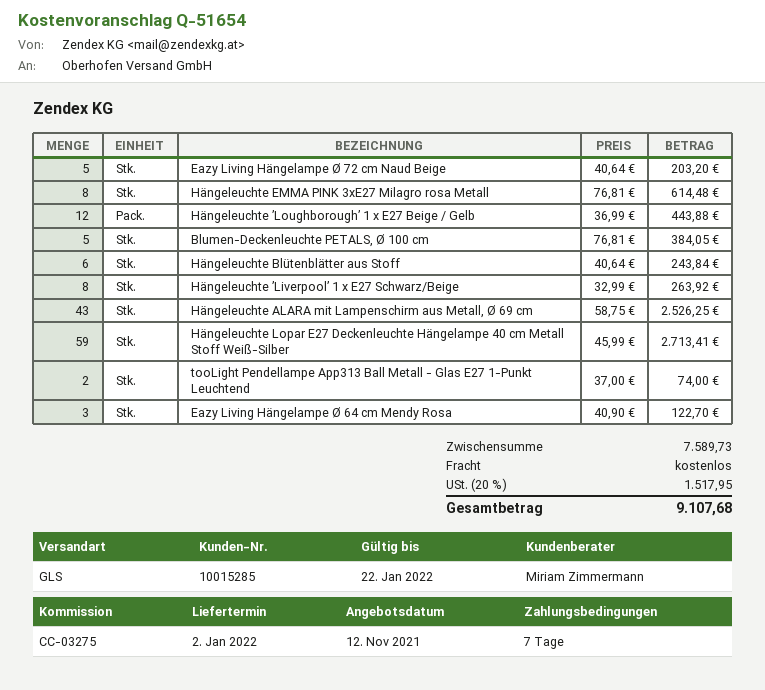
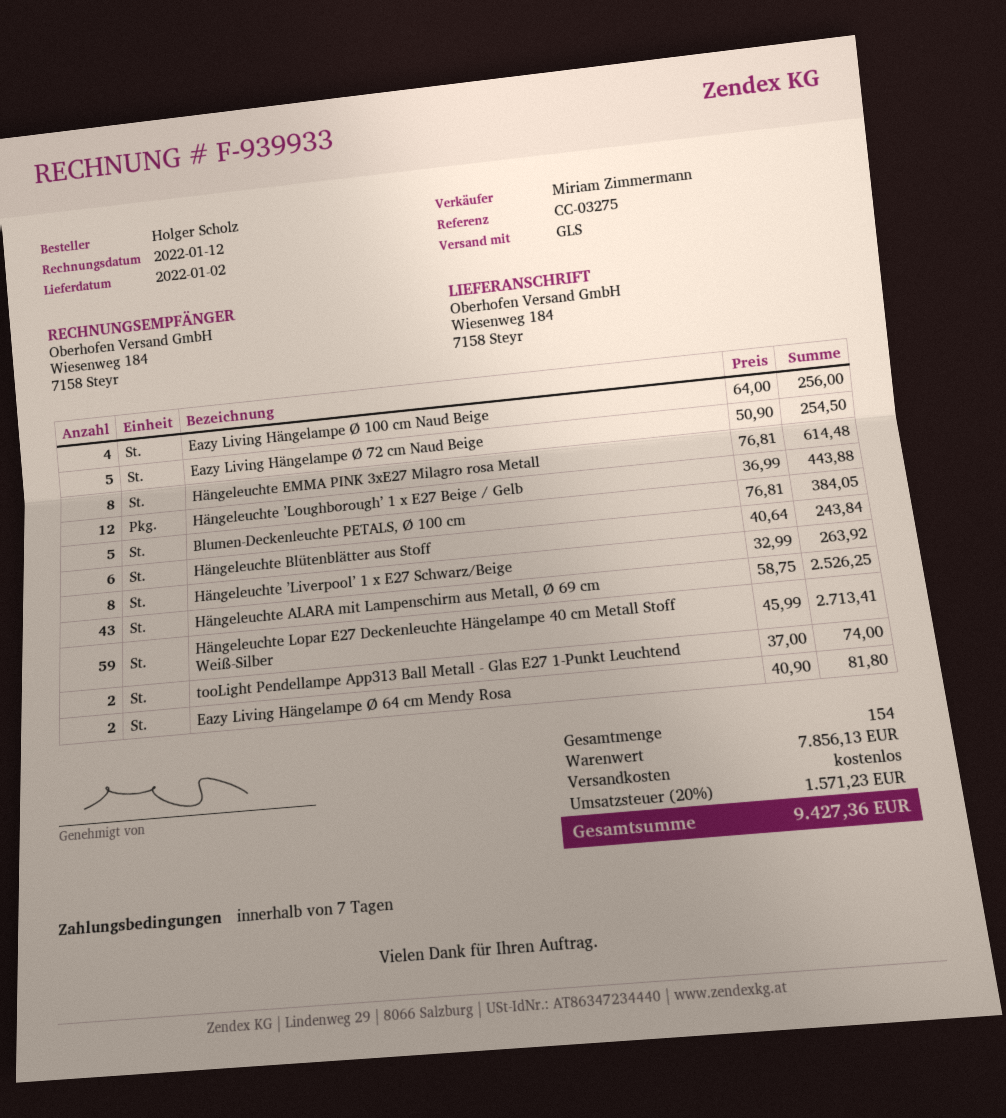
Eazy Living Hängelampe Ø 72 cm Naud Beige: 5 x 40.64 = 203.20 -> 5 x 50.90 = 254.50
Eazy Living Hängelampe Ø 64 cm Mendy Rosa: 3 x 40.90 = 122.70 -> 2 x 40.90 = 81.80
Eazy Living Hängelampe Ø 100 cm Naud Beige: none -> 4 x 64.00 = 256.00
subtotal: 7589.73 -> 7856.13
tax: 20% = 1517.95 -> 20% = 1571.23
total: 9107.68 -> 9427.36

